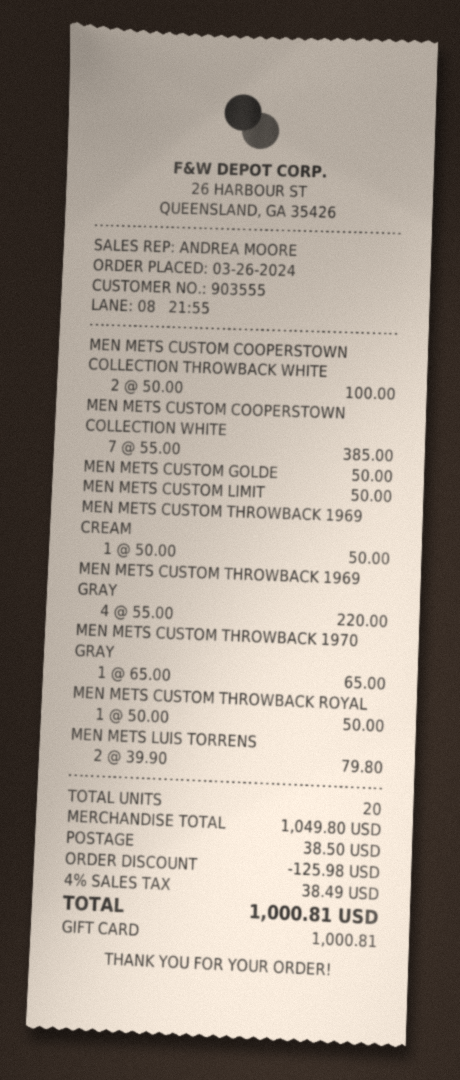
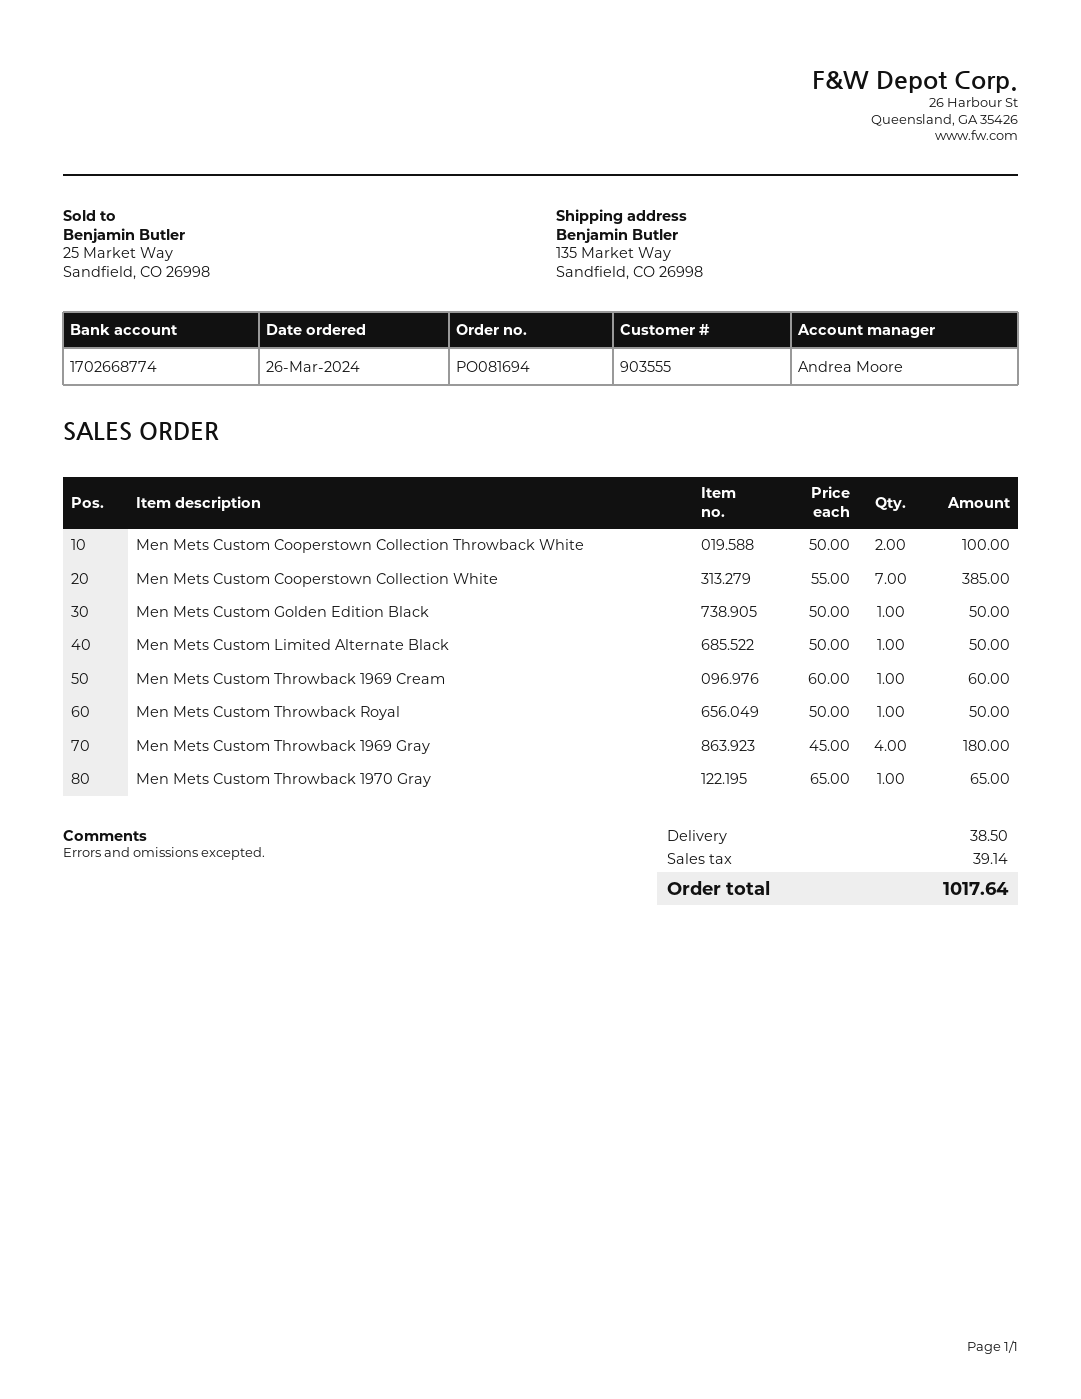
MEN METS CUSTOM THROWBACK 1969 CREAM: 1 x 50.00 = 50.00 -> 1 x 60.00 = 60.00
MEN METS CUSTOM THROWBACK 1969 GRAY: 4 x 55.00 = 220.00 -> 4 x 45.00 = 180.00
MEN METS LUIS TORRENS: 2 x 39.90 = 79.80 -> none
discount: 125.98 -> none
tax: 38.49 -> 39.14
total: 1000.81 -> 1017.64

